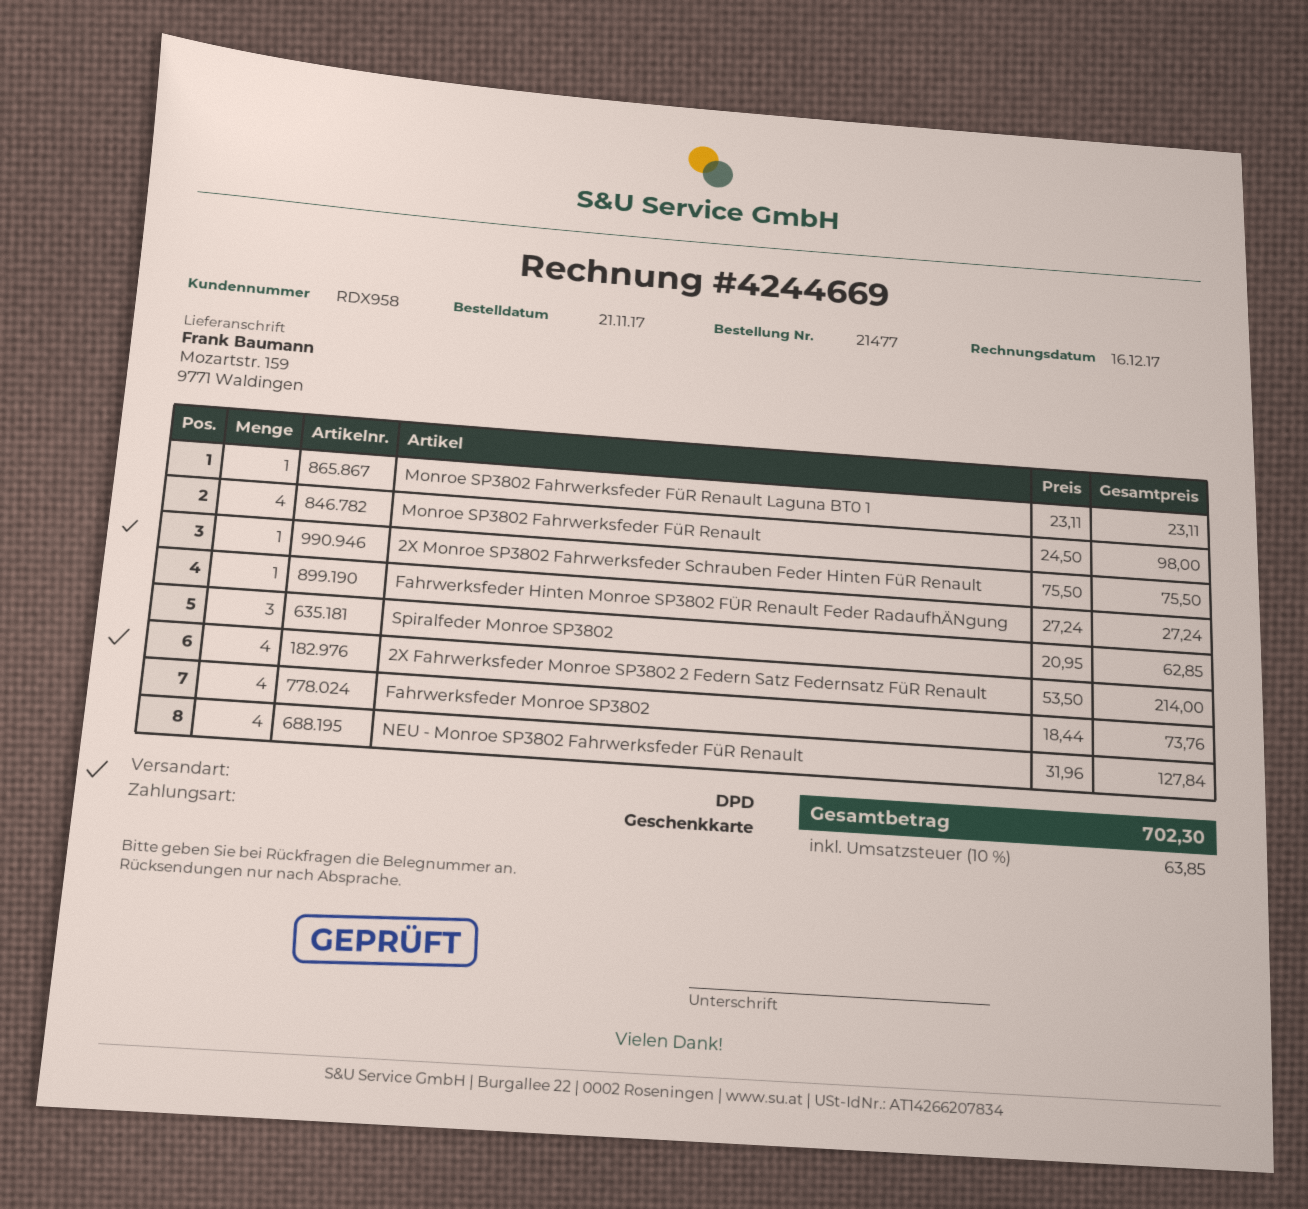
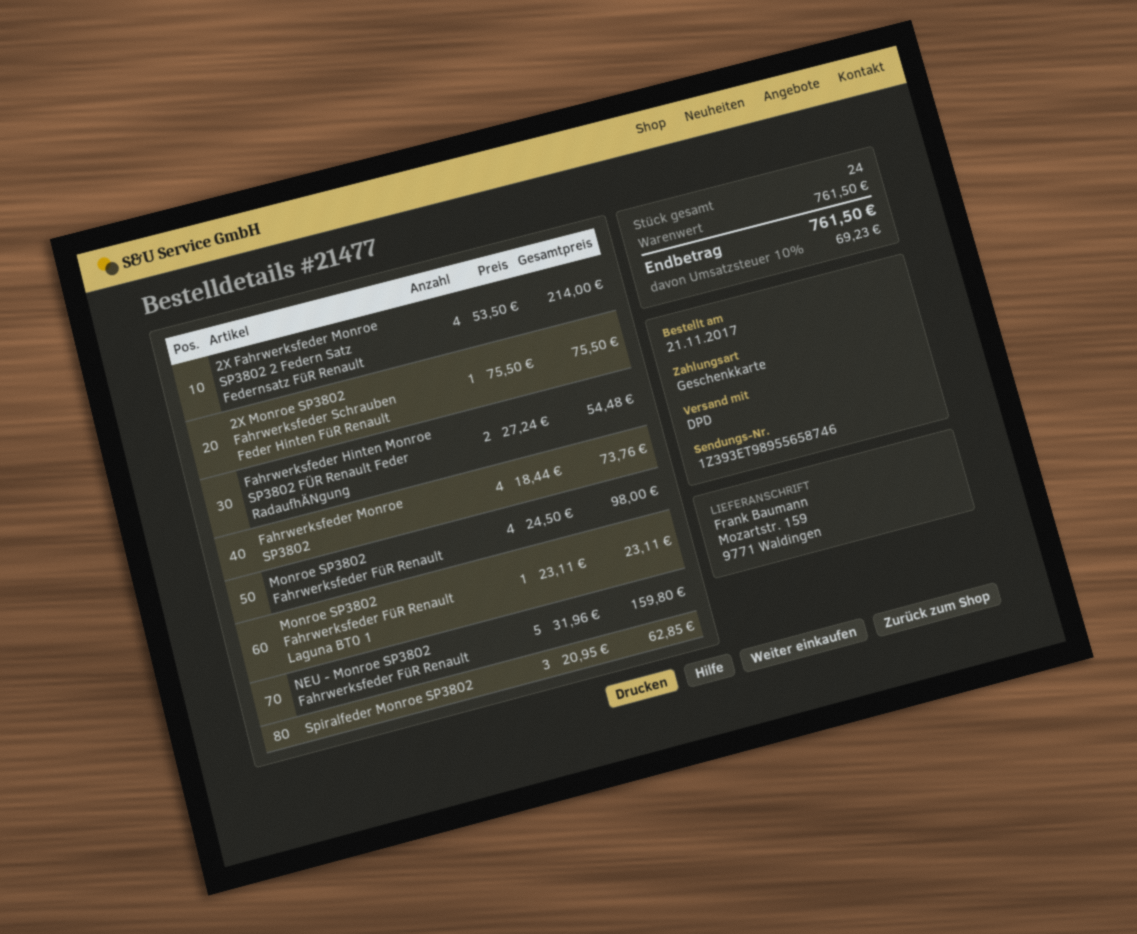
Fahrwerksfeder Hinten Monroe SP3802 FÜR Renault Feder RadaufhÄNgung: 1 x 27.24 = 27.24 -> 2 x 27.24 = 54.48
NEU - Monroe SP3802 Fahrwerksfeder FüR Renault: 4 x 31.96 = 127.84 -> 5 x 31.96 = 159.80
tax: 10% = 63.85 -> 10% = 69.23
total: 702.30 -> 761.50

